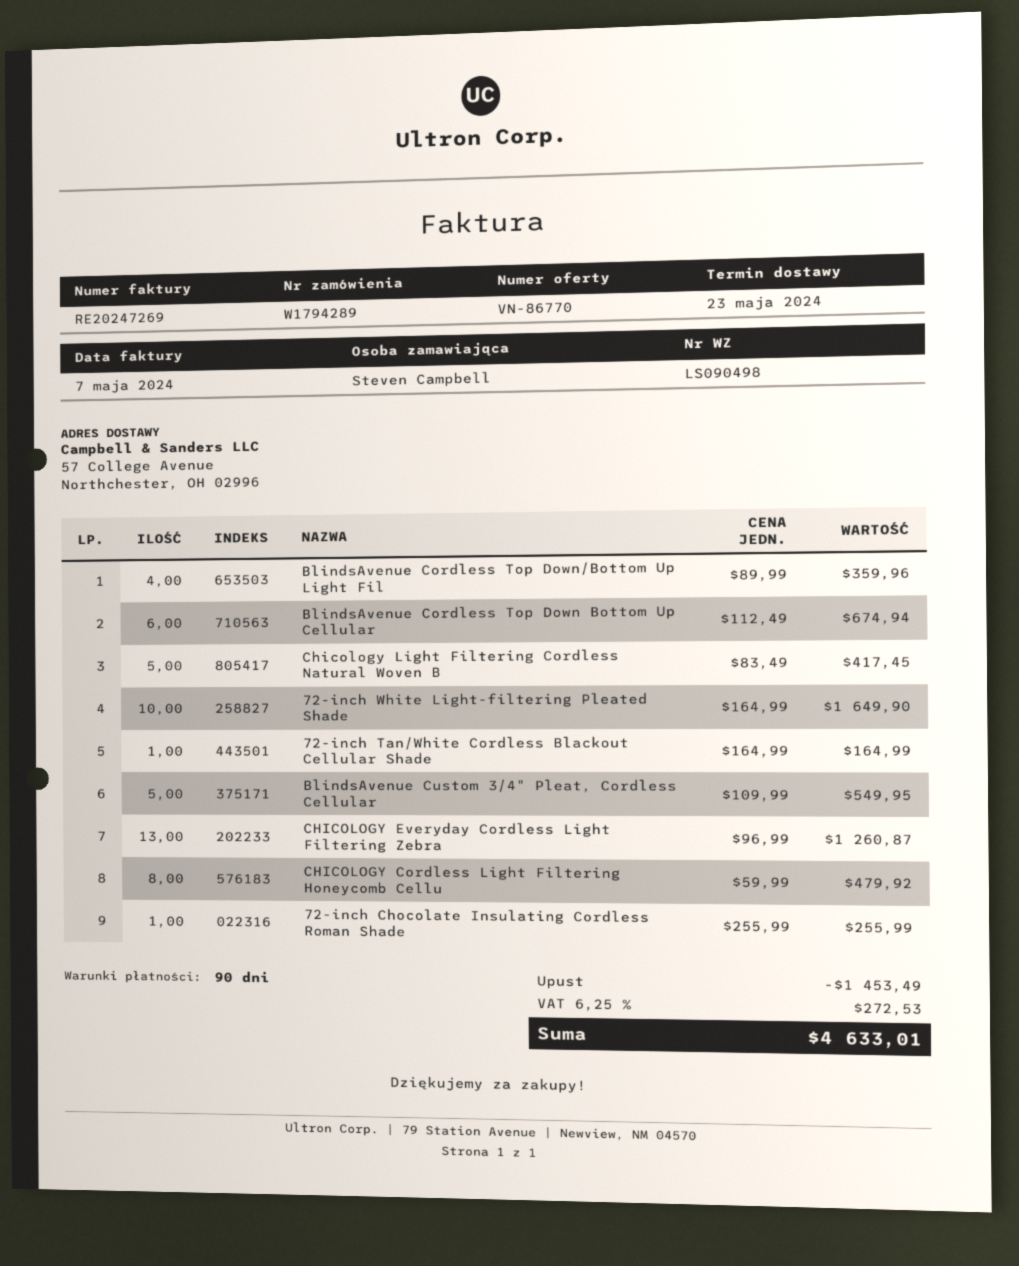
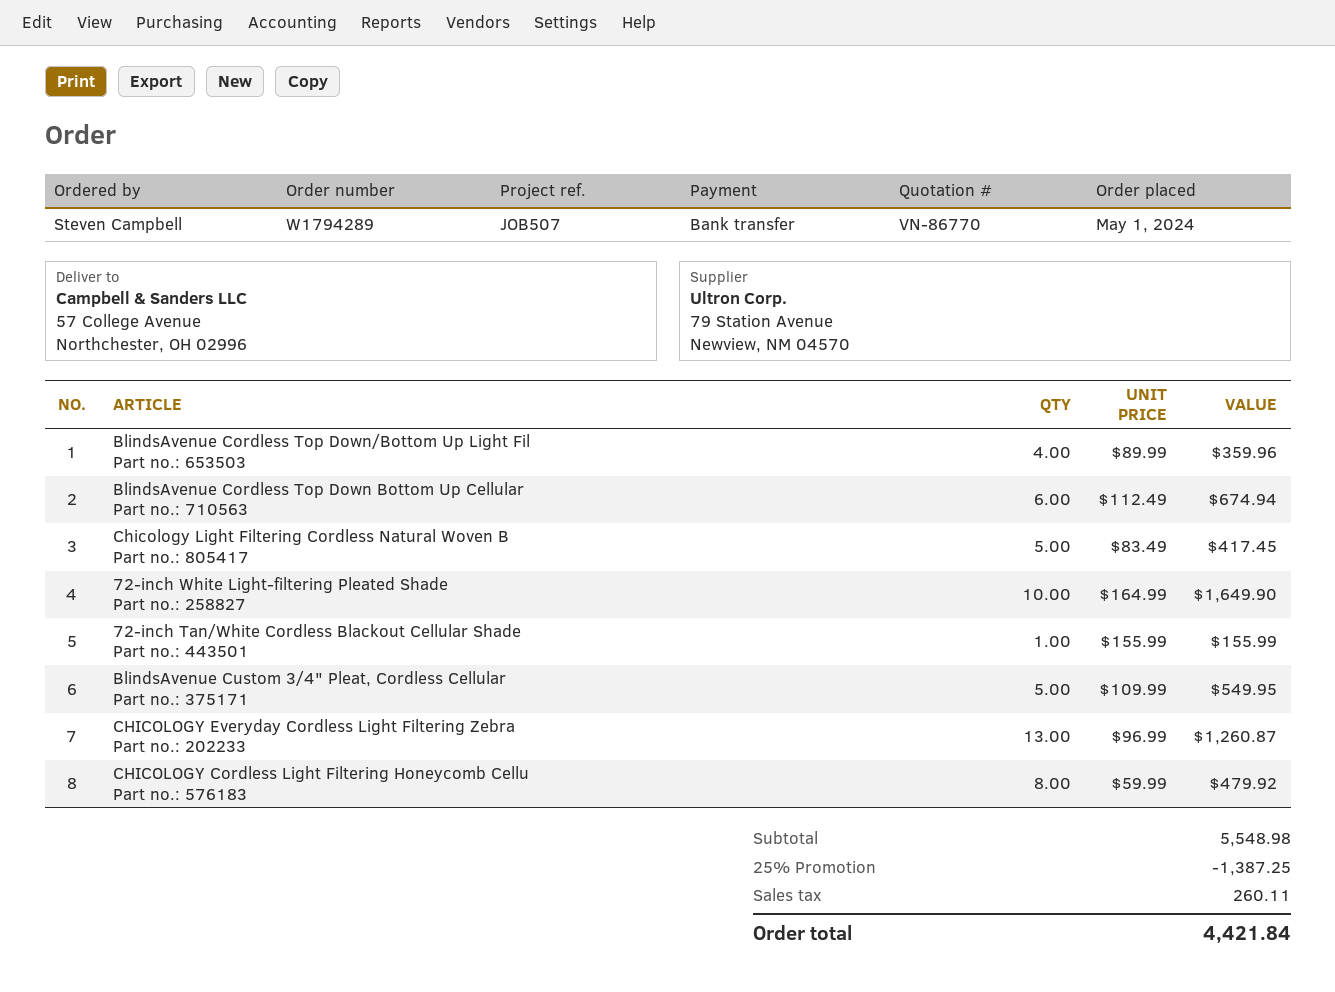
72-inch Tan/White Cordless Blackout Cellular Shade: 1 x 164.99 = 164.99 -> 1 x 155.99 = 155.99
72-inch Chocolate Insulating Cordless Roman Shade: 1 x 255.99 = 255.99 -> none
discount: 1453.49 -> 1387.25
tax: 272.53 -> 260.11
total: 4633.01 -> 4421.84

